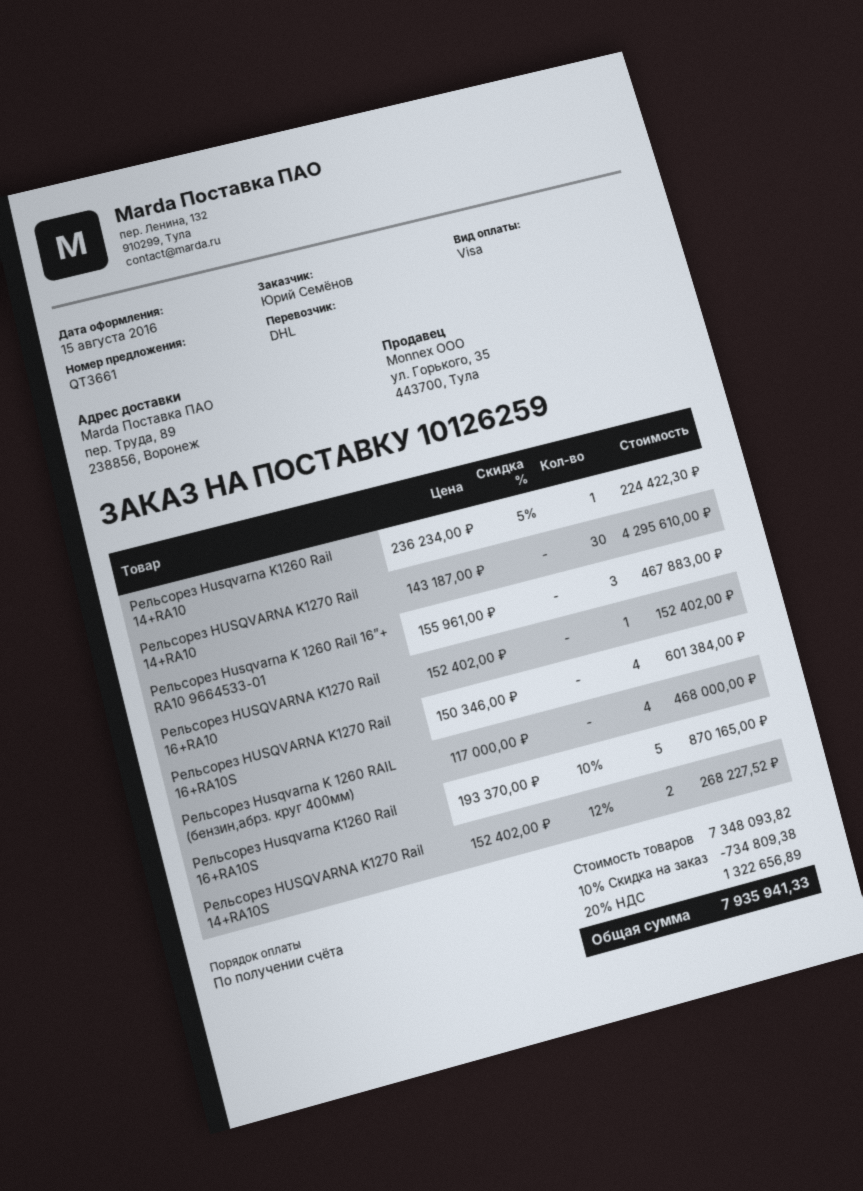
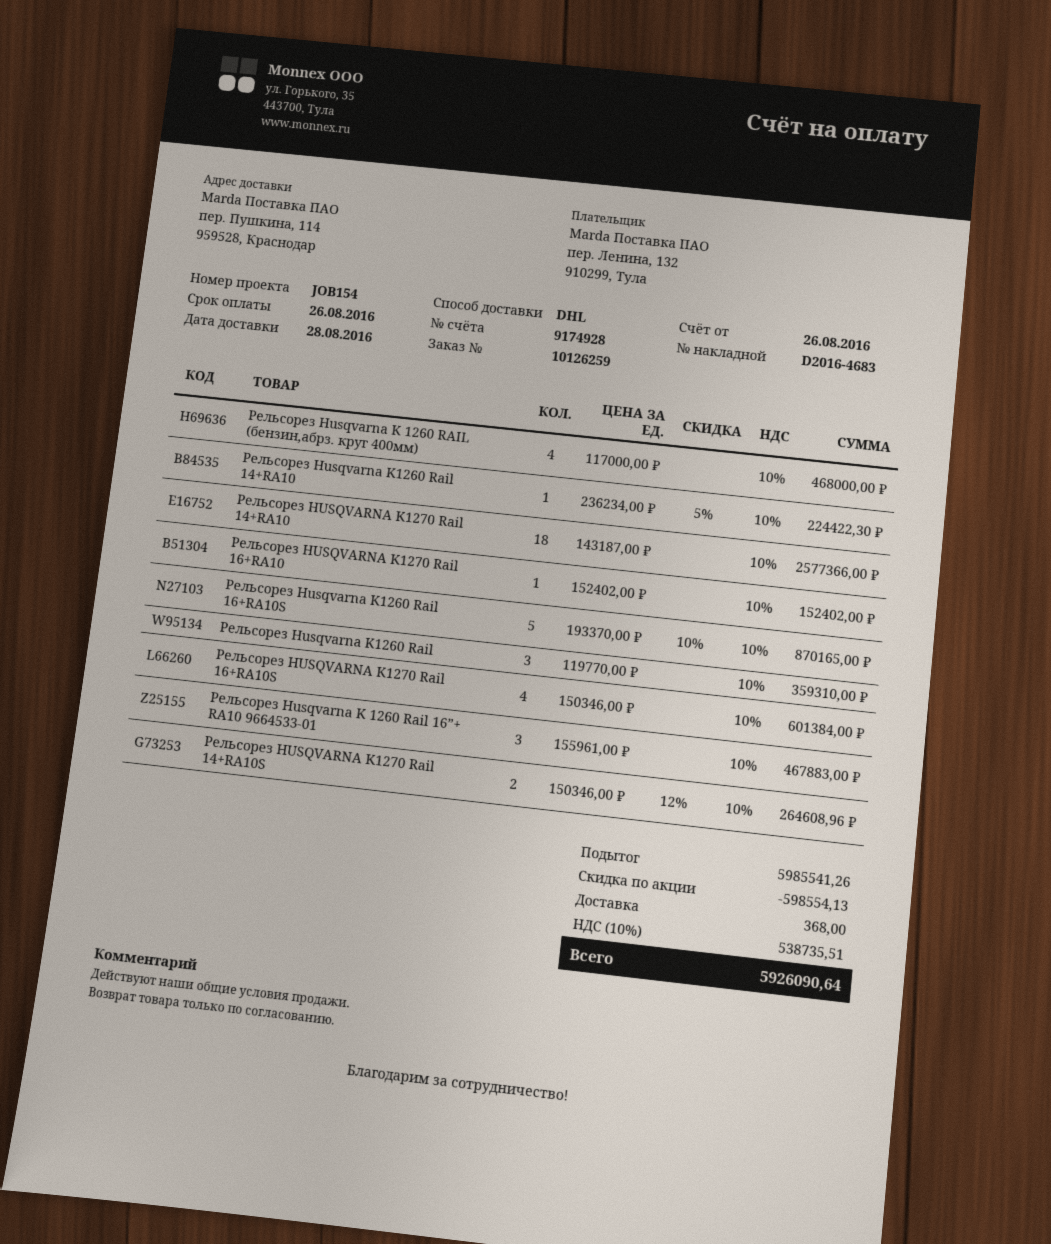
ship to: пер. Труда, 89, 238856, Воронеж -> пер. Пушкина, 114, 959528, Краснодар
Рельсорез HUSQVARNA K1270 Rail 14+RA10: 30 x 143187.00 = 4295610.00 -> 18 x 143187.00 = 2577366.00
Рельсорез HUSQVARNA K1270 Rail 14+RA10S: 2 x 152402.00 - 12% = 268227.52 -> 2 x 150346.00 - 12% = 264608.96
Рельсорез Husqvarna K1260 Rail: none -> 3 x 119770.00 = 359310.00
subtotal: 7348093.82 -> 5985541.26
discount: 734809.38 -> 598554.13
shipping: none -> 368.00
tax: 20% = 1322656.89 -> 10% = 538735.51
total: 7935941.33 -> 5926090.64

